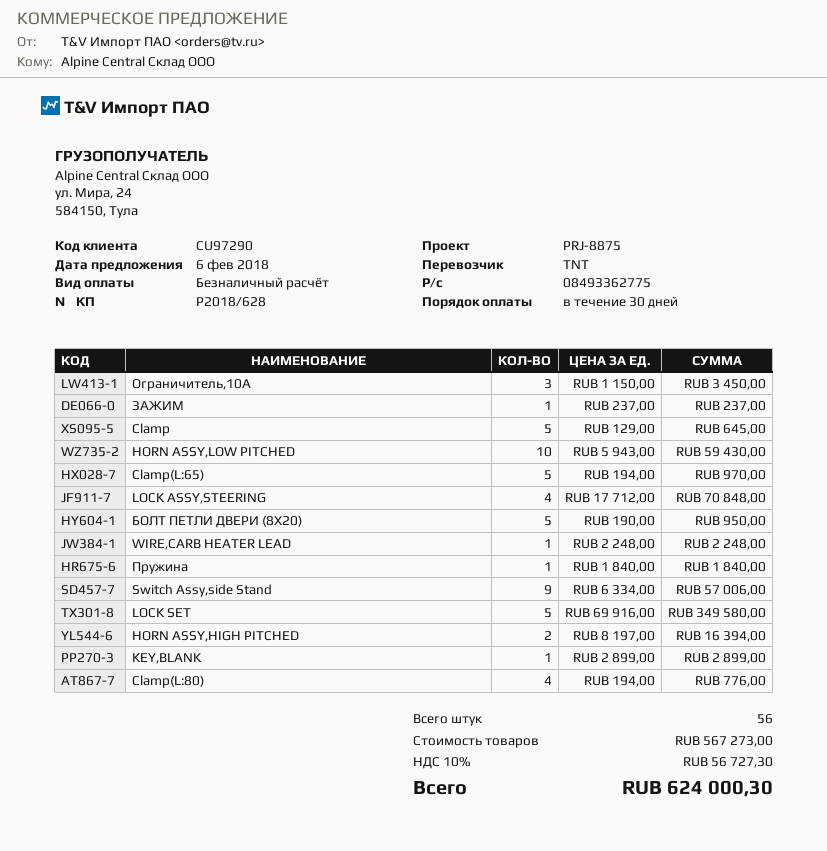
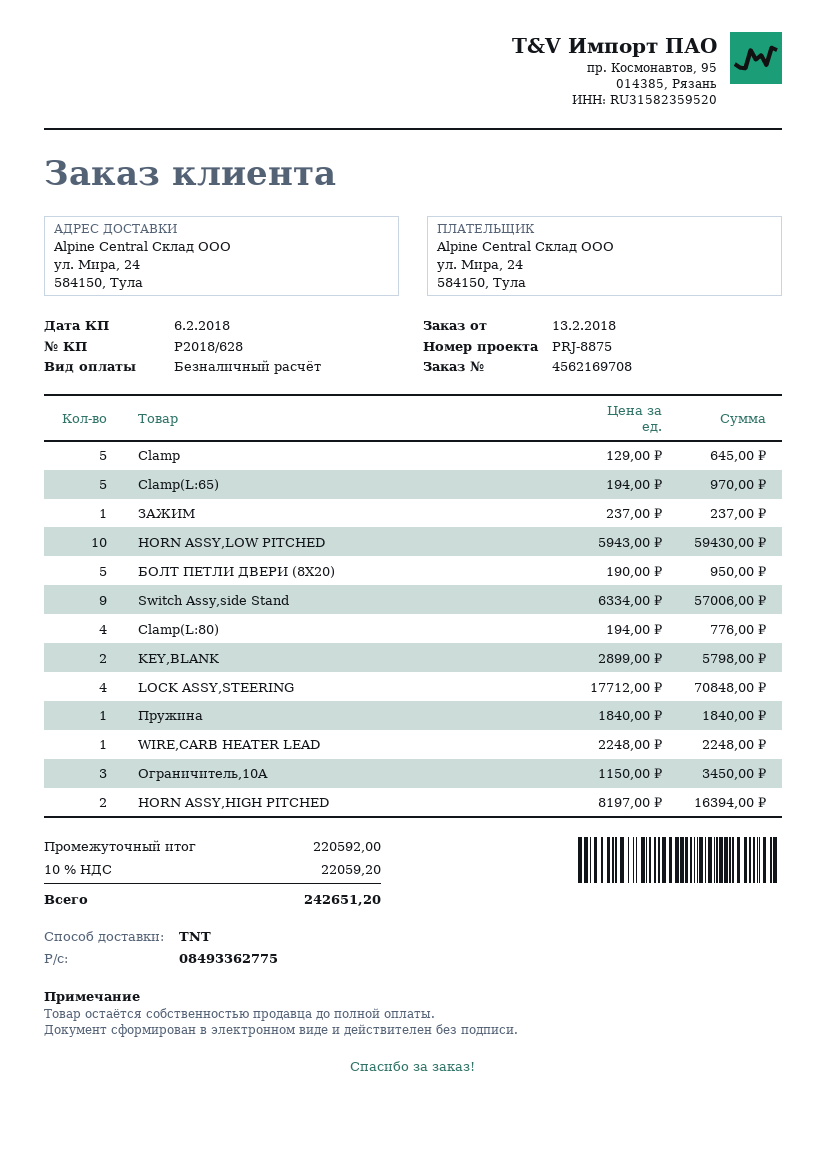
LOCK SET: 5 x 69916.00 = 349580.00 -> none
KEY,BLANK: 1 x 2899.00 = 2899.00 -> 2 x 2899.00 = 5798.00
subtotal: 567273.00 -> 220592.00
tax: 10% = 56727.30 -> 10% = 22059.20
total: 624000.30 -> 242651.20

